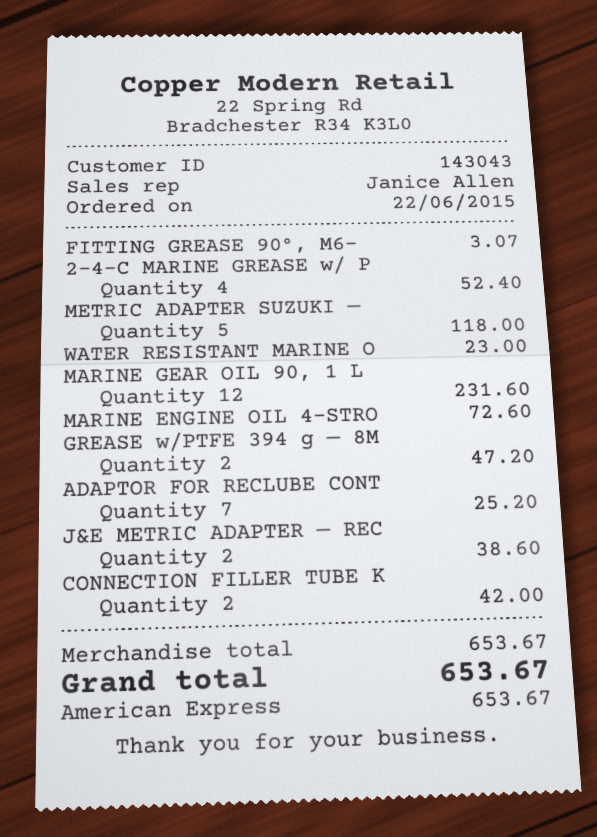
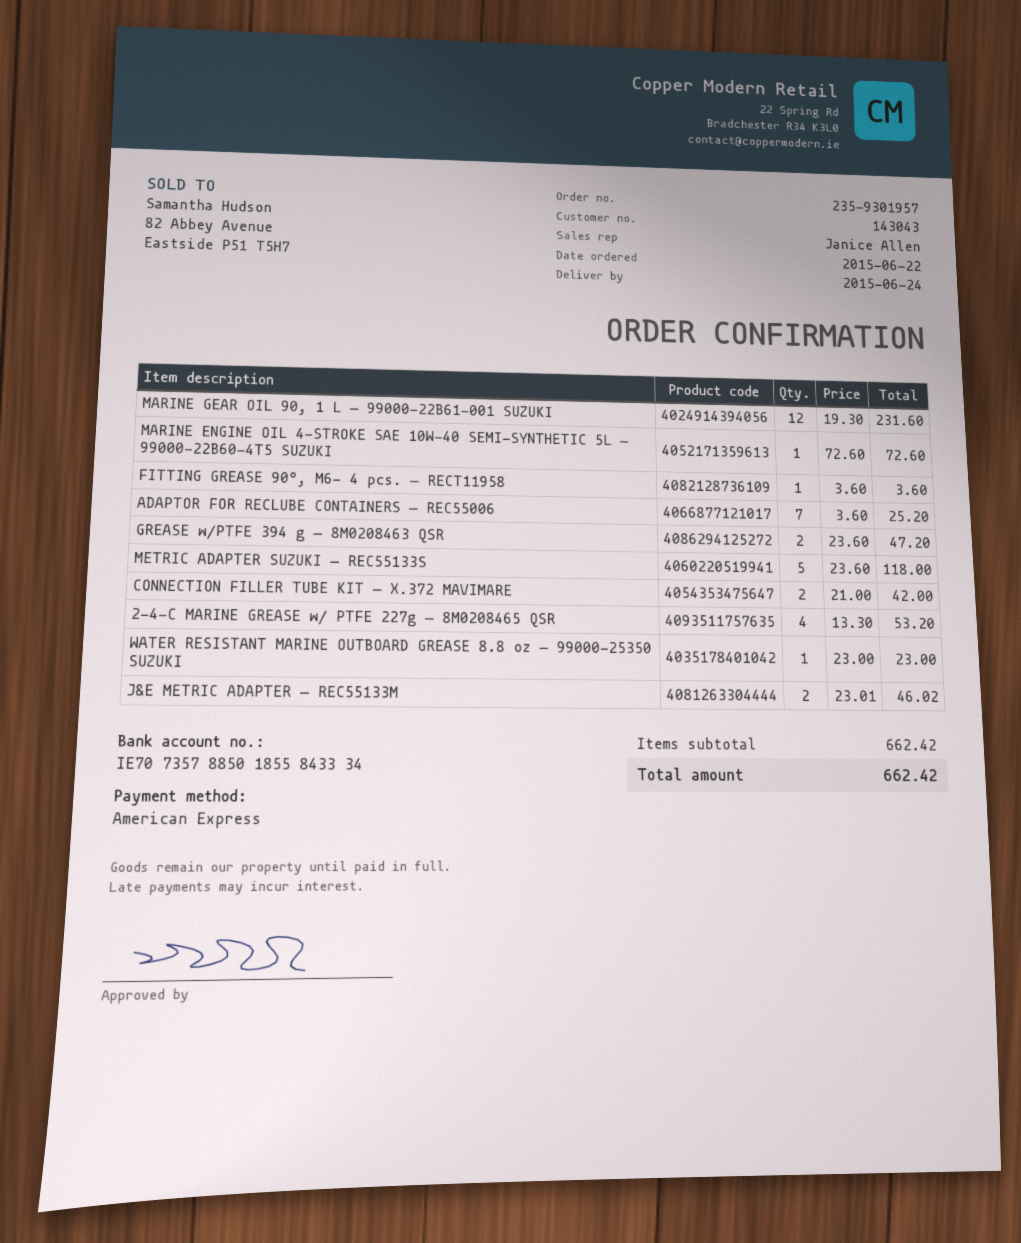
FITTING GREASE 90°, M6-: 1 for 3.07 -> 1 for 3.60
2-4-C MARINE GREASE w/ P: 4 for 52.40 -> 4 for 53.20
J&E METRIC ADAPTER — REC: 2 for 38.60 -> 2 for 46.02
subtotal: 653.67 -> 662.42
total: 653.67 -> 662.42

